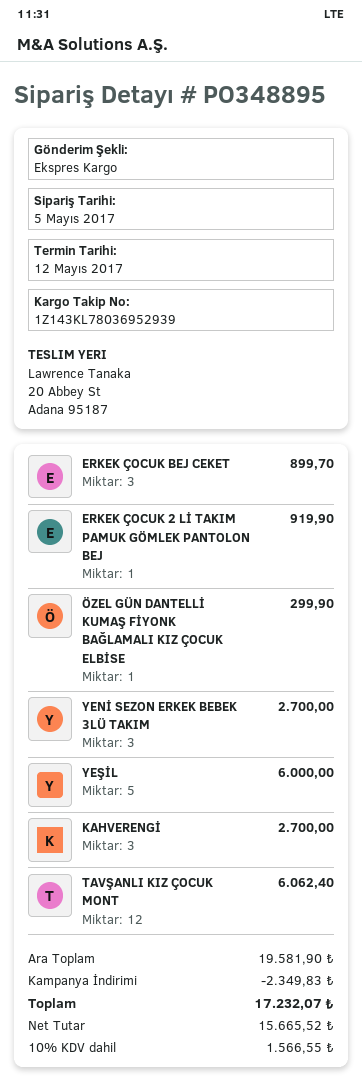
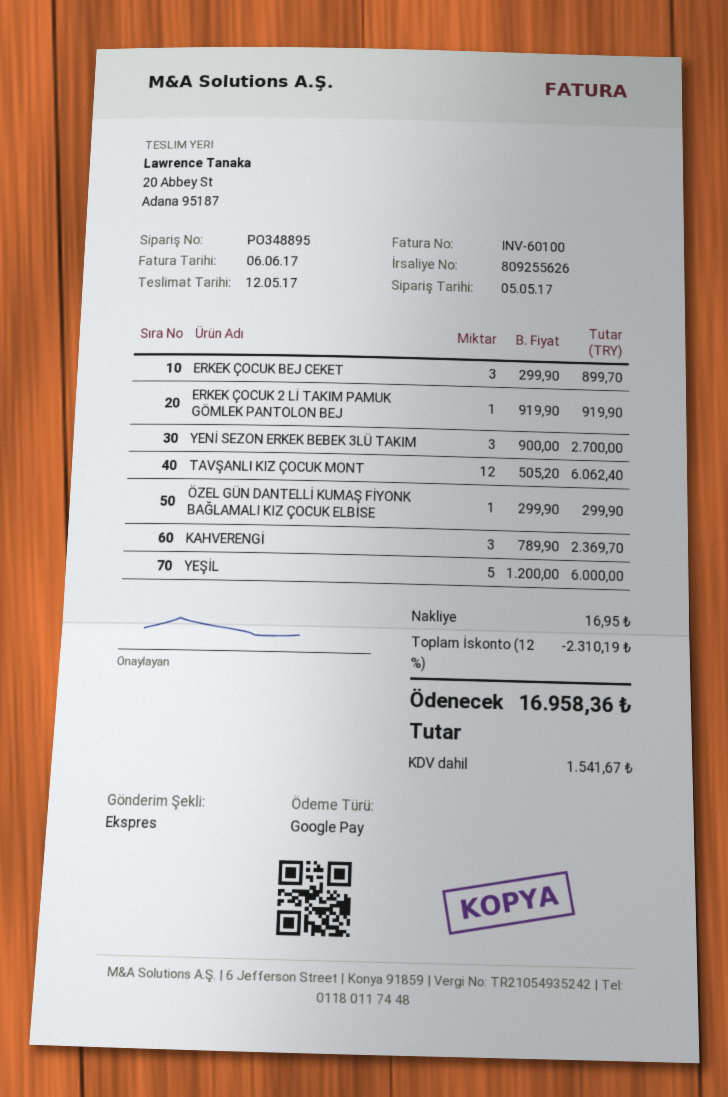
KAHVERENGİ: 3 for 2700.00 -> 3 for 2369.70
discount: 2349.83 -> 2310.19
shipping: none -> 16.95
tax: 1566.55 -> 1541.67
total: 17232.07 -> 16958.36

